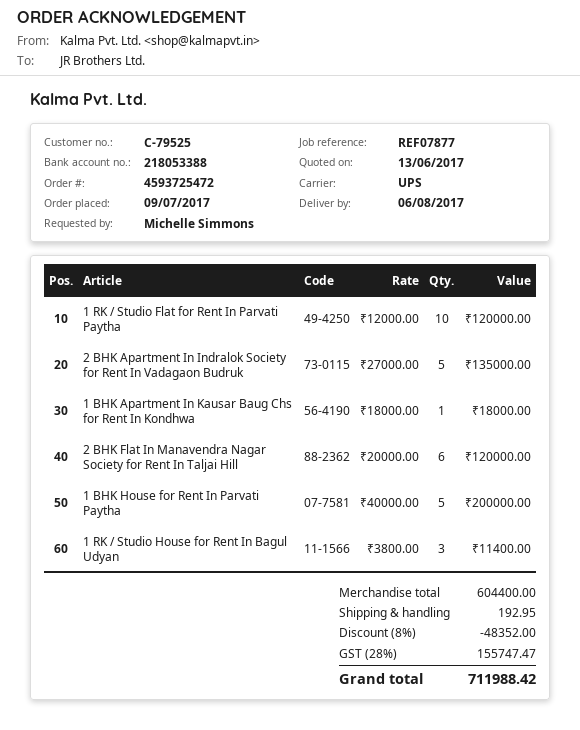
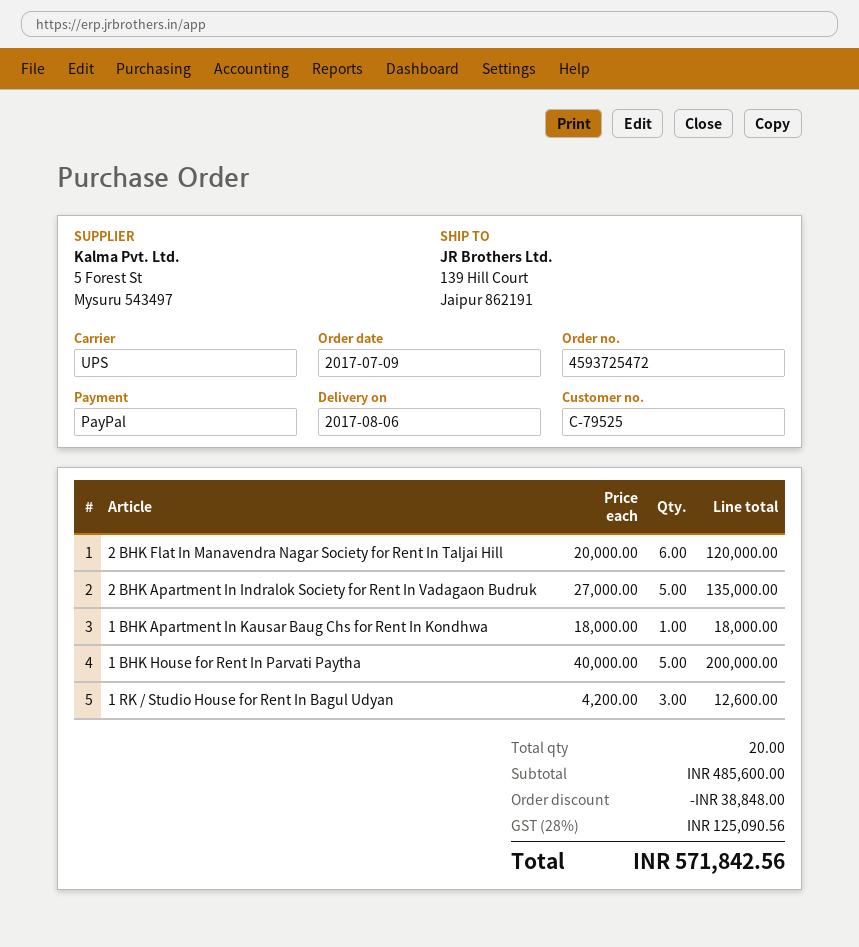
1 RK / Studio Flat for Rent In Parvati Paytha: 10 x 12000.00 = 120000.00 -> none
1 RK / Studio House for Rent In Bagul Udyan: 3 x 3800.00 = 11400.00 -> 3 x 4200.00 = 12600.00
subtotal: 604400.00 -> 485600.00
discount: 48352.00 -> 38848.00
shipping: 192.95 -> none
tax: 28% = 155747.47 -> 28% = 125090.56
total: 711988.42 -> 571842.56

